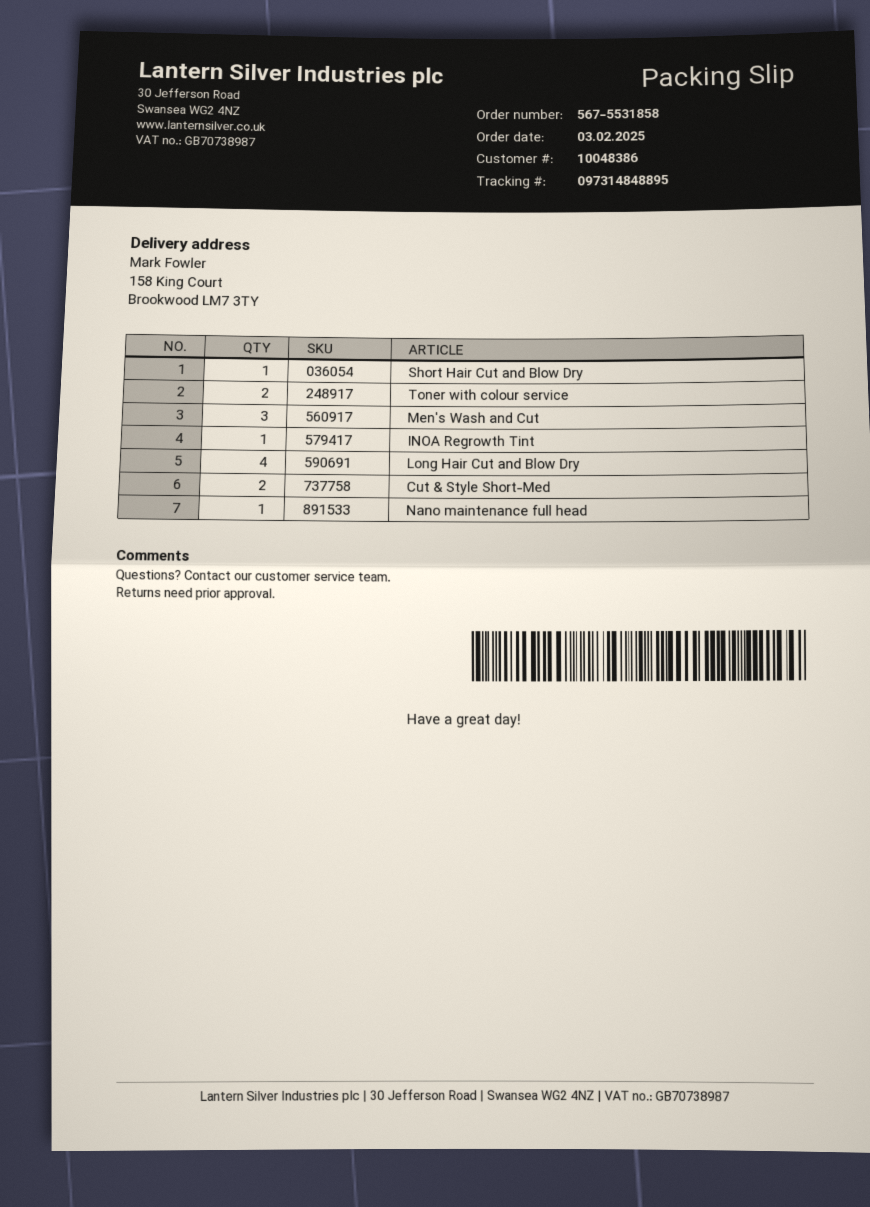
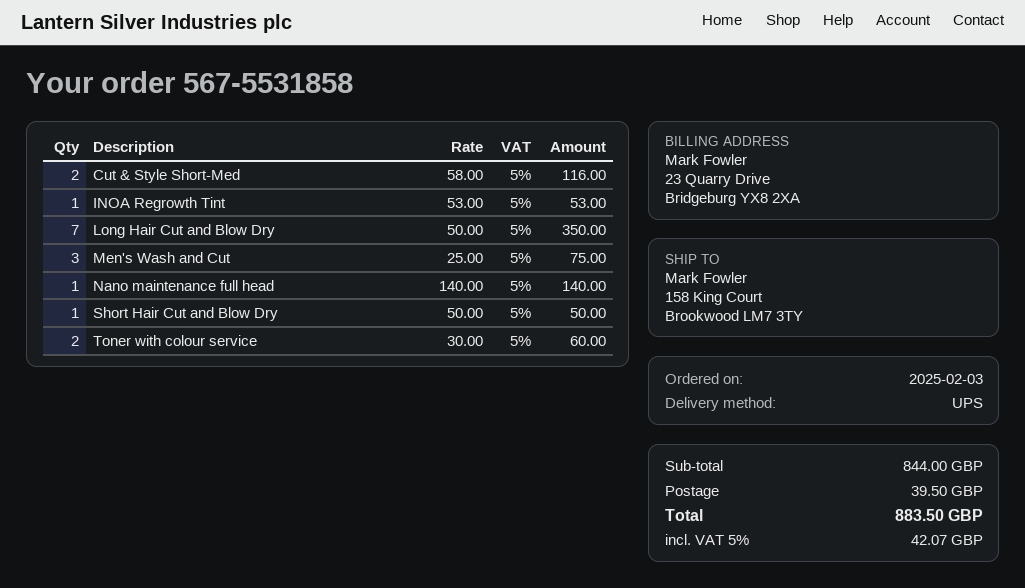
Long Hair Cut and Blow Dry: 4 -> 7

